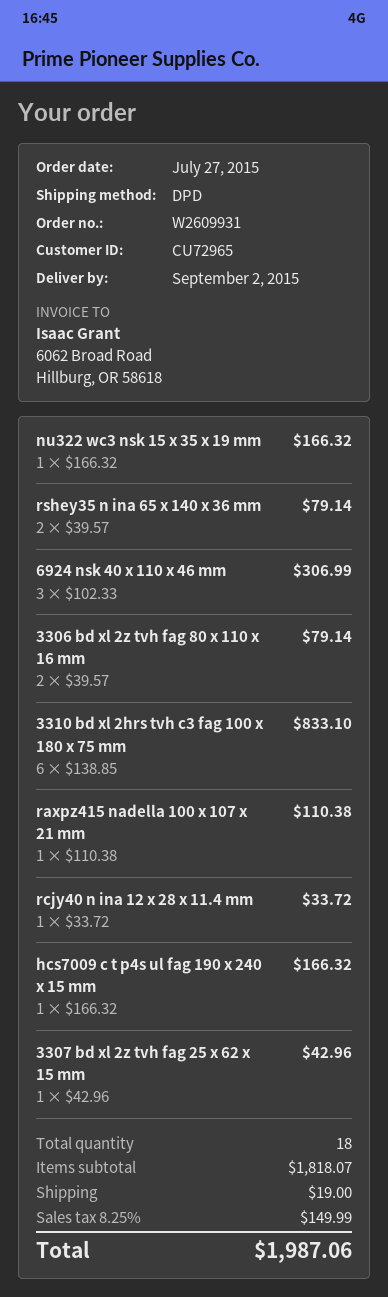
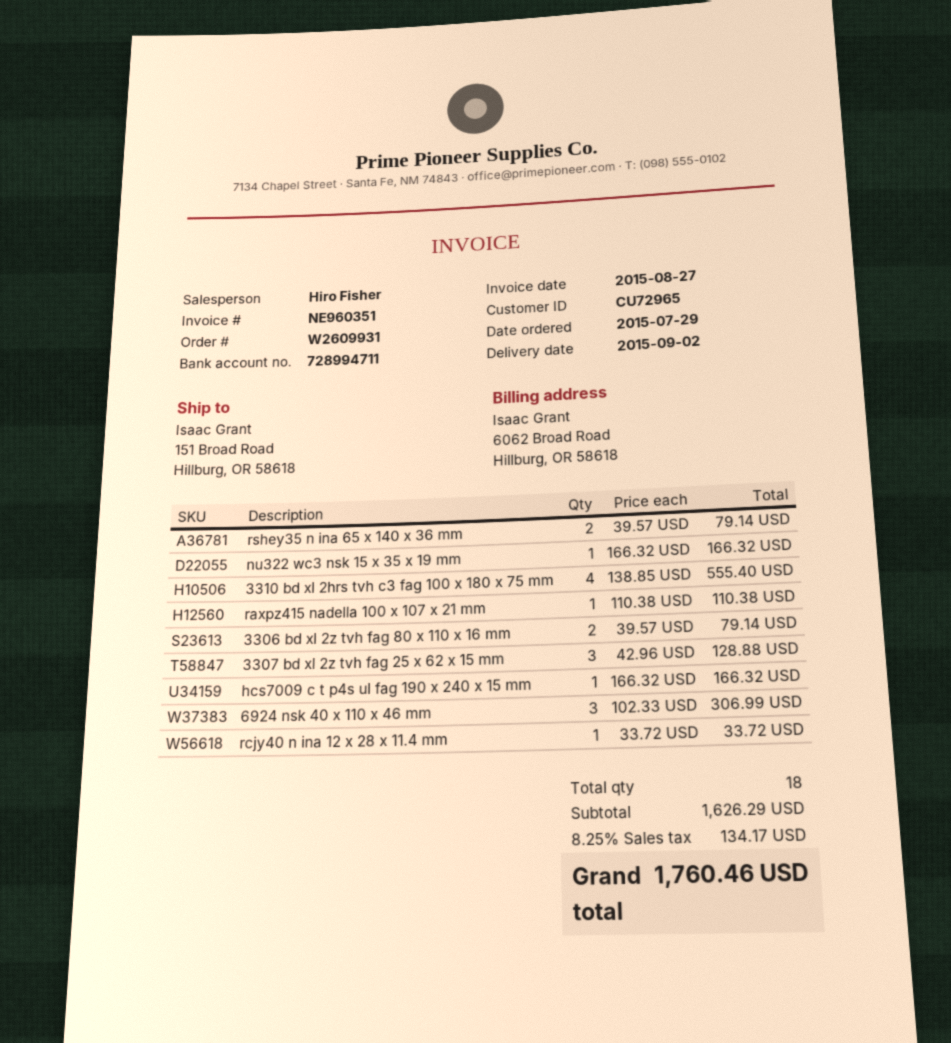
order date: 2015-07-27 -> 2015-07-29
3310 bd xl 2hrs tvh c3 fag 100 x 180 x 75 mm: 6 x 138.85 = 833.10 -> 4 x 138.85 = 555.40
3307 bd xl 2z tvh fag 25 x 62 x 15 mm: 1 x 42.96 = 42.96 -> 3 x 42.96 = 128.88
subtotal: 1818.07 -> 1626.29
shipping: 19.00 -> none
tax: 8.25% = 149.99 -> 8.25% = 134.17
total: 1987.06 -> 1760.46

